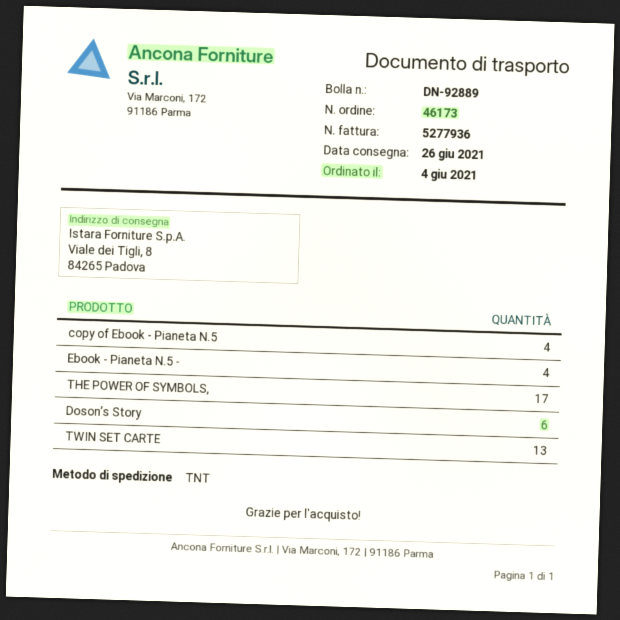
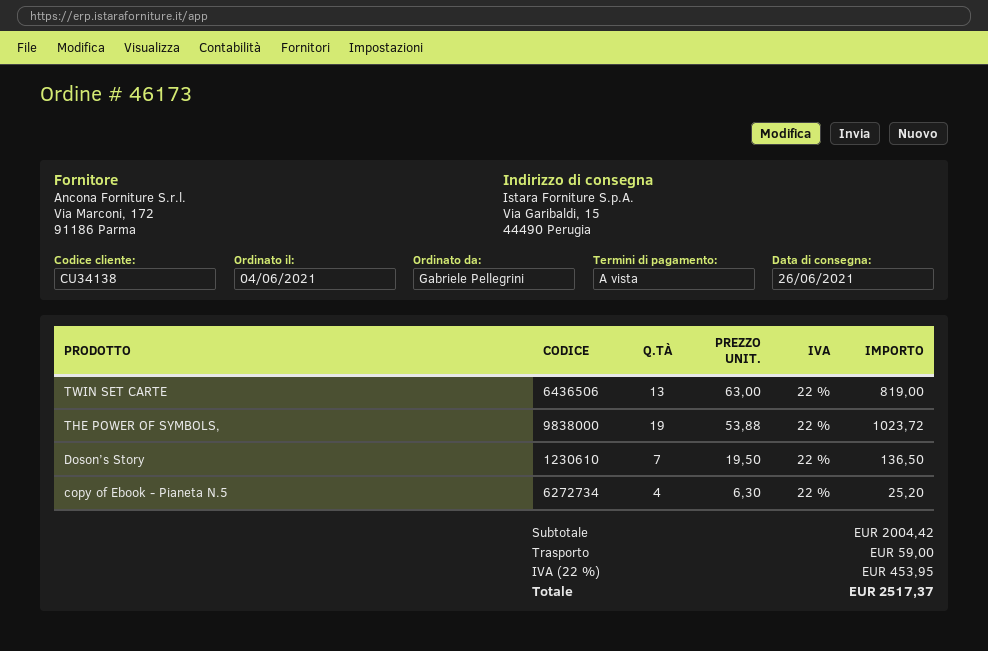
ship to: Viale dei Tigli, 8, 84265 Padova -> Via Garibaldi, 15, 44490 Perugia
Ebook - Pianeta N.5 -: 4 -> none
THE POWER OF SYMBOLS,: 17 -> 19
Doson’s Story: 6 -> 7

